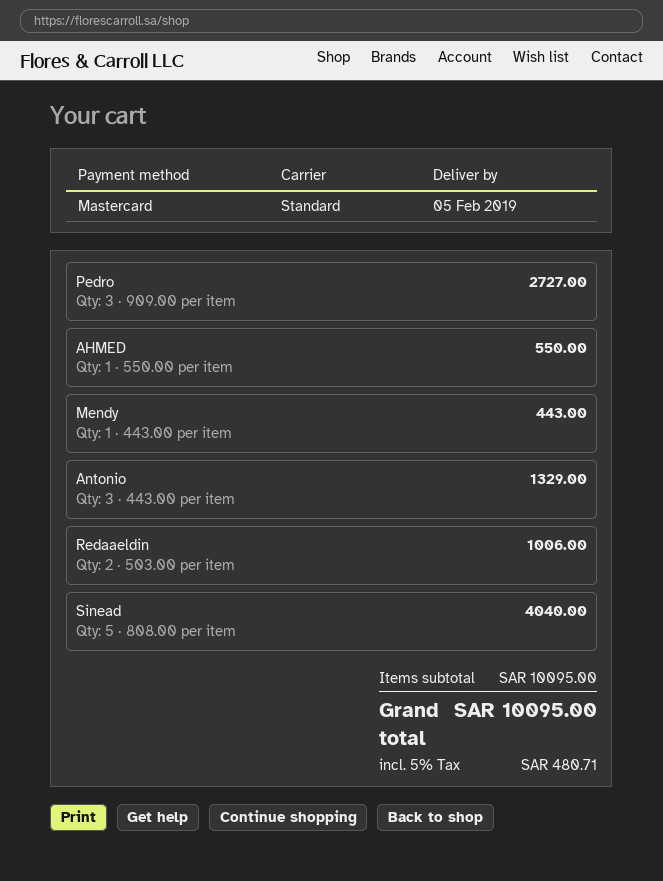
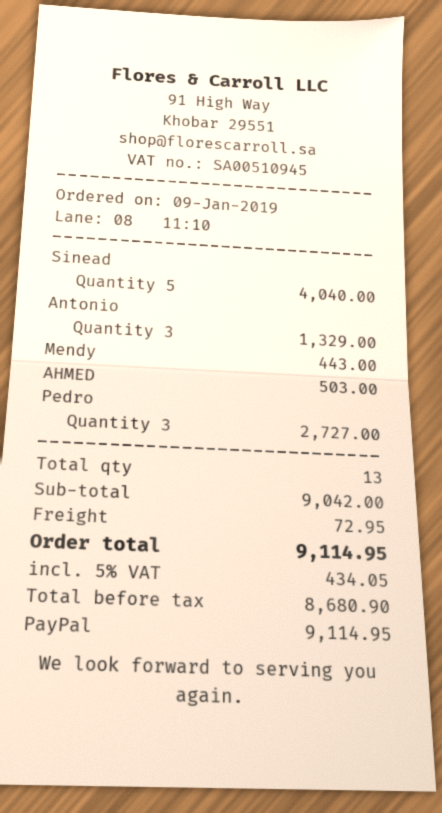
payment method: Mastercard -> PayPal
AHMED: 1 for 550.00 -> 1 for 503.00
Redaaeldin: 2 for 1006.00 -> none
subtotal: 10095.00 -> 9042.00
shipping: none -> 72.95
tax: 5% = 480.71 -> 5% = 434.05
total: 10095.00 -> 9114.95

